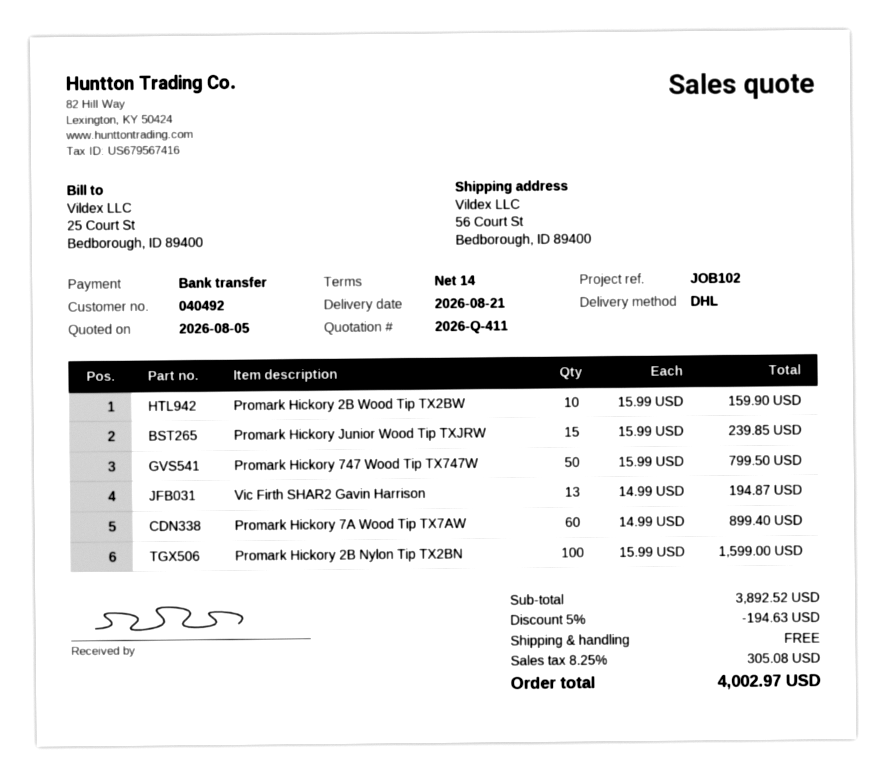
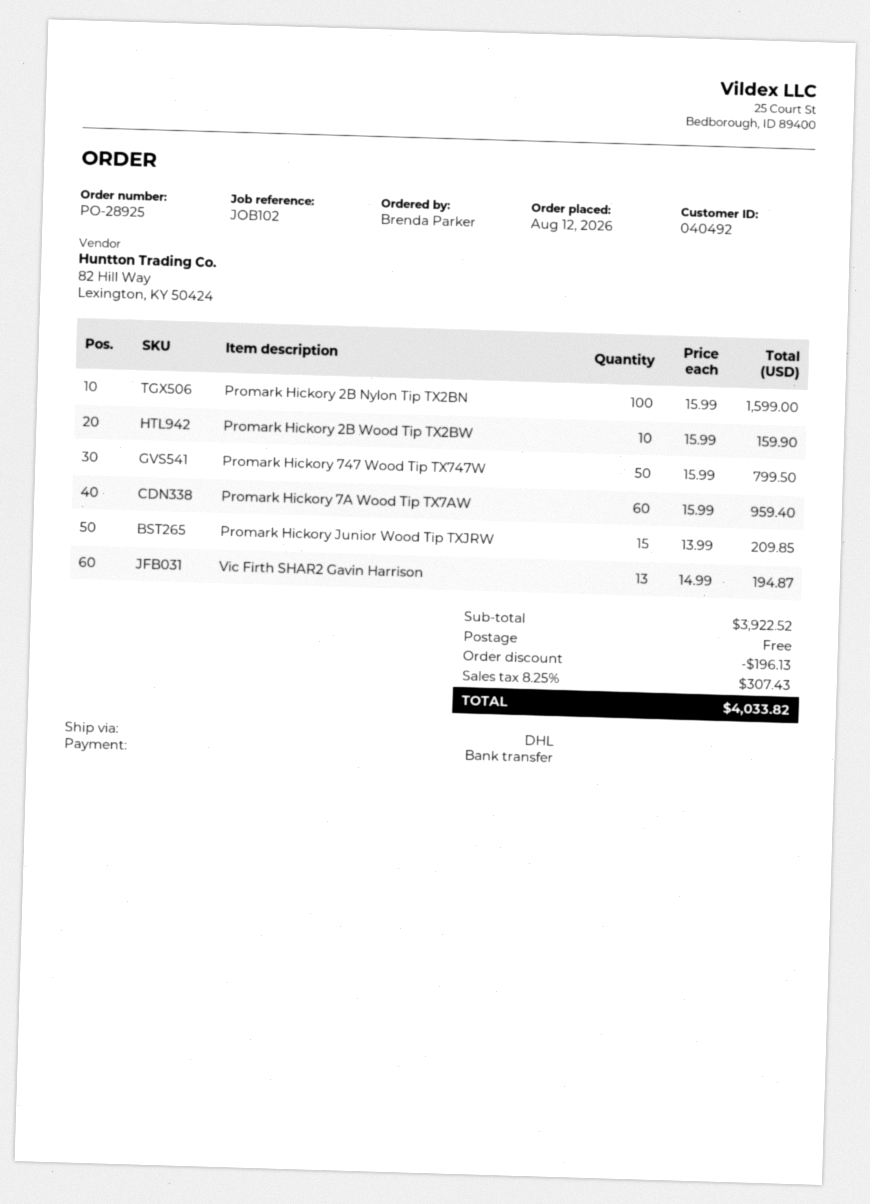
Promark Hickory Junior Wood Tip TXJRW: 15 x 15.99 = 239.85 -> 15 x 13.99 = 209.85
Promark Hickory 7A Wood Tip TX7AW: 60 x 14.99 = 899.40 -> 60 x 15.99 = 959.40
subtotal: 3892.52 -> 3922.52
discount: 194.63 -> 196.13
tax: 8.25% = 305.08 -> 8.25% = 307.43
total: 4002.97 -> 4033.82

